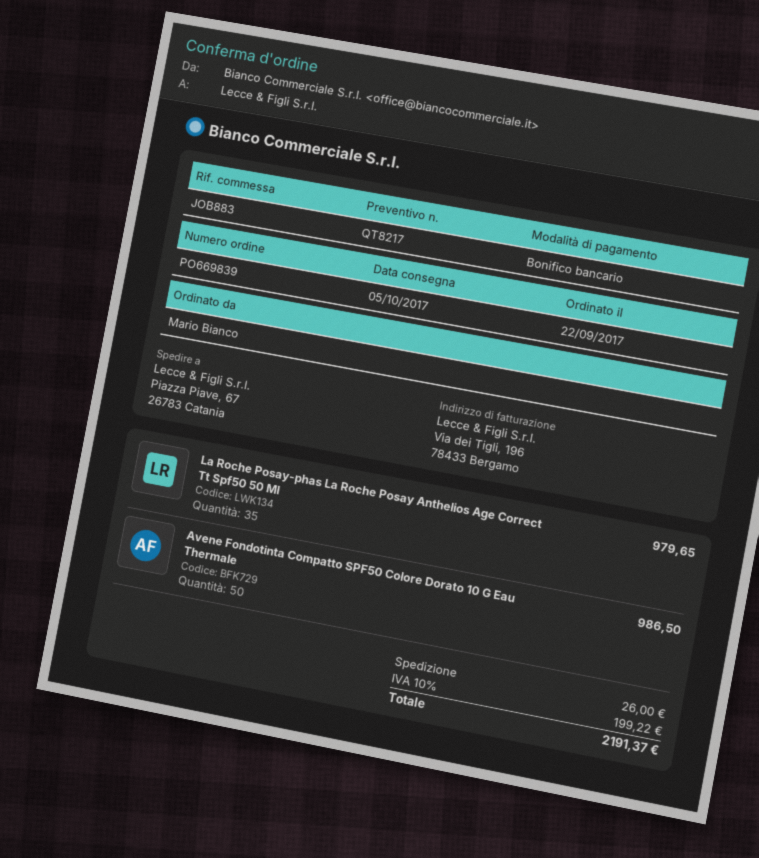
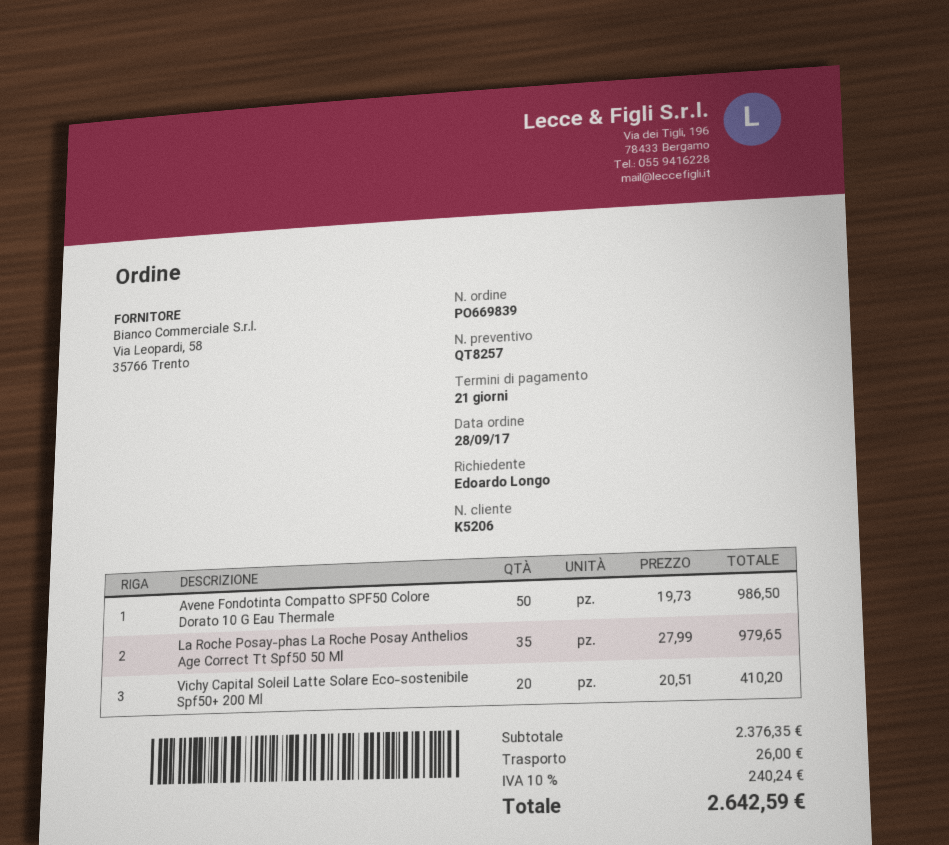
quote number: QT8217 -> QT8257
order date: 2017-09-22 -> 2017-09-28
ordered by: Mario Bianco -> Edoardo Longo
Vichy Capital Soleil Latte Solare Eco-sostenibile Spf50+ 200 Ml: none -> 20 for 410.20
tax: 10% = 199.22 -> 10% = 240.24
total: 2191.37 -> 2642.59

